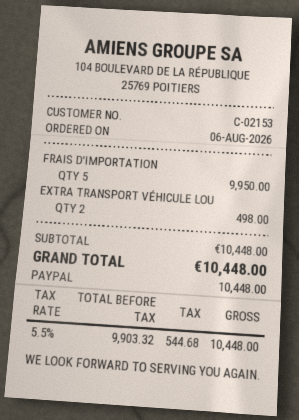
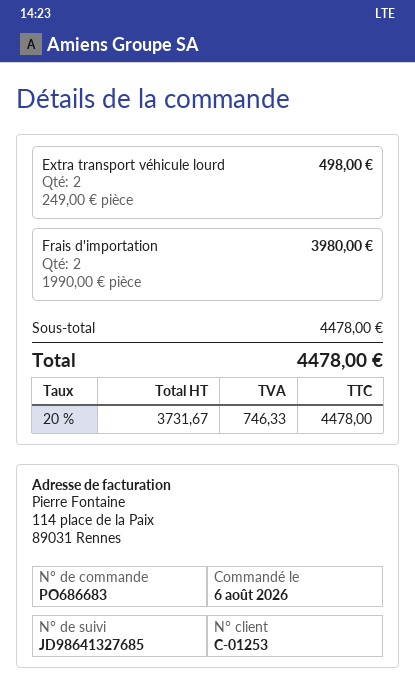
customer number: C-02153 -> C-01253
FRAIS D'IMPORTATION: 5 for 9950.00 -> 2 for 3980.00
subtotal: 10448.00 -> 4478.00
net: 9903.32 -> 3731.67
tax: 5.5% = 544.68 -> 20% = 746.33
total: 10448.00 -> 4478.00

